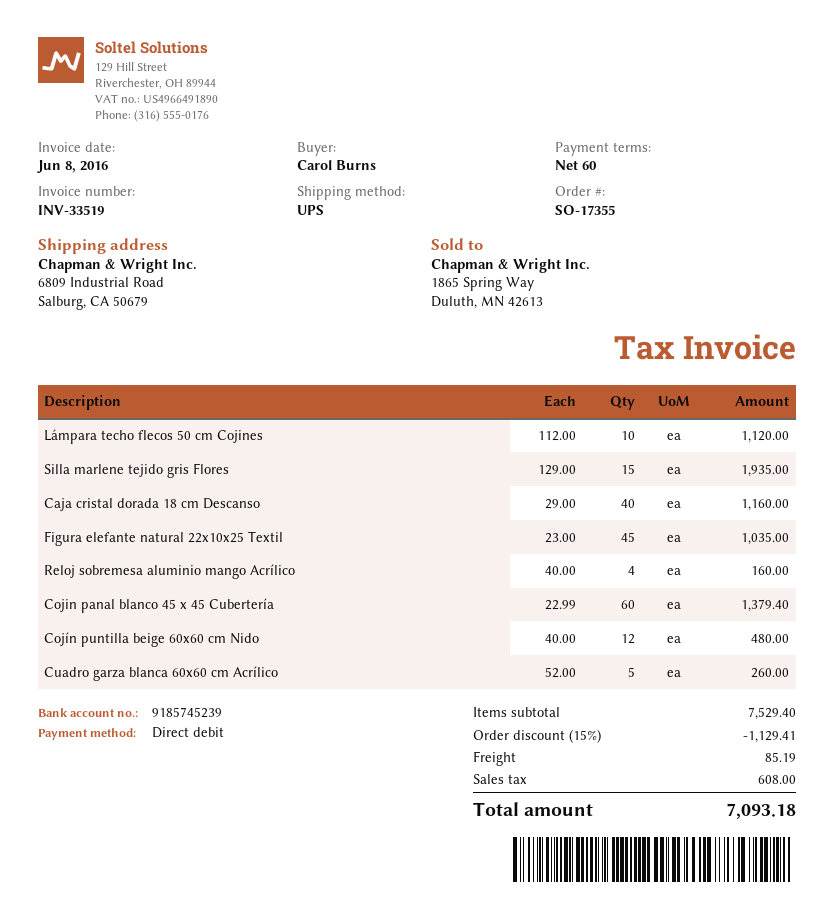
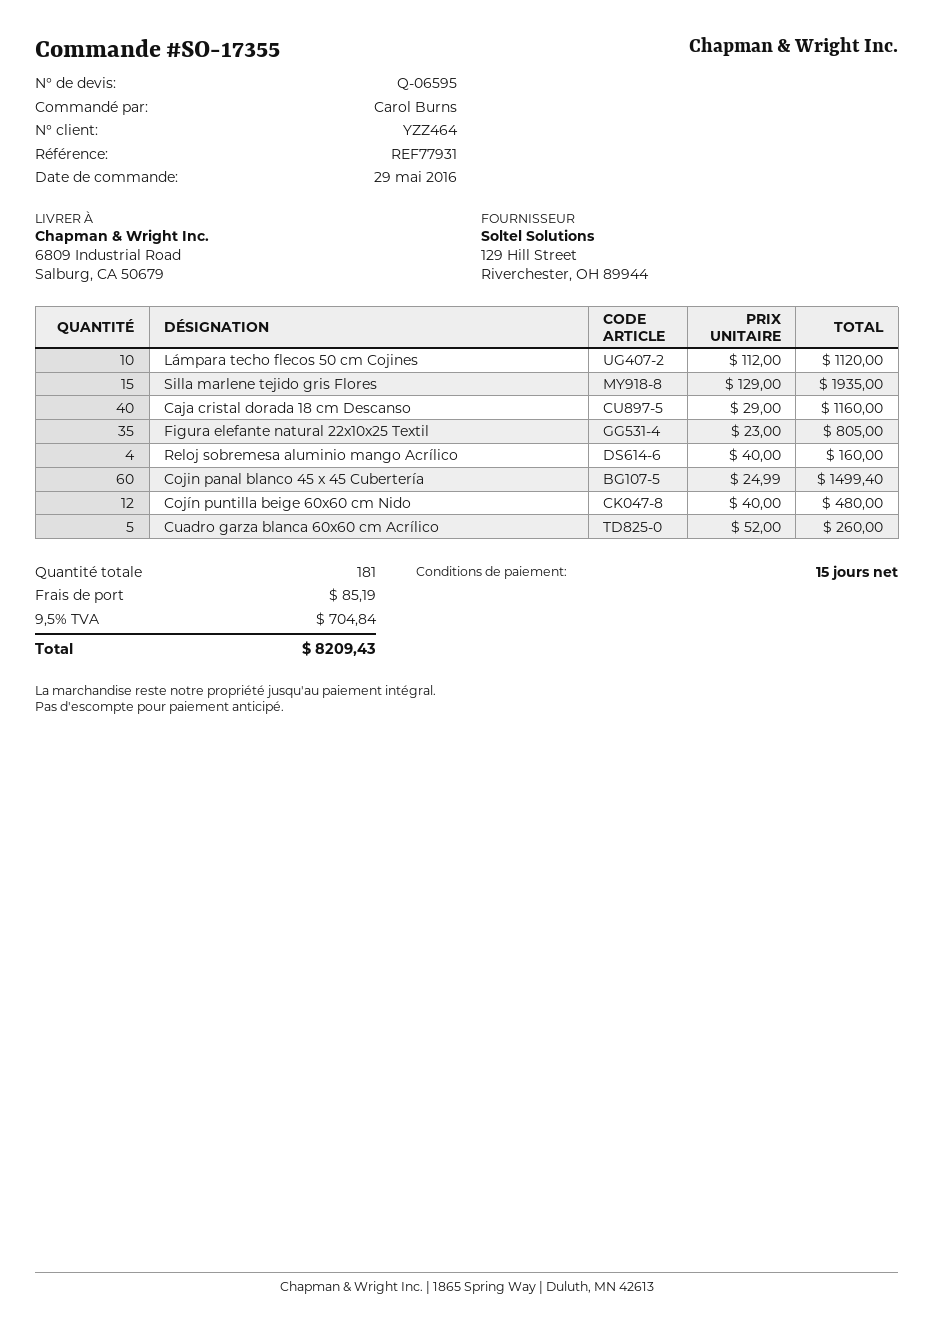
payment terms: 60 days -> 15 days
Figura elefante natural 22x10x25 Textil: 45 x 23.00 = 1035.00 -> 35 x 23.00 = 805.00
Cojin panal blanco 45 x 45 Cubertería: 60 x 22.99 = 1379.40 -> 60 x 24.99 = 1499.40
discount: 15% = 1129.41 -> none
tax: 608.00 -> 704.84
total: 7093.18 -> 8209.43

